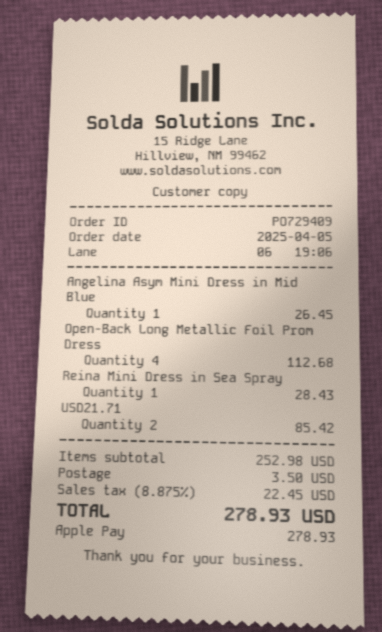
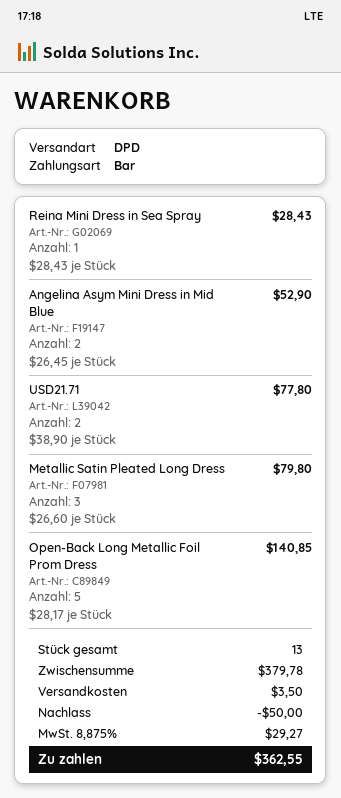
payment method: Apple Pay -> cash
Angelina Asym Mini Dress in Mid Blue: 1 for 26.45 -> 2 for 52.90
Open-Back Long Metallic Foil Prom Dress: 4 for 112.68 -> 5 for 140.85
USD21.71: 2 for 85.42 -> 2 for 77.80
Metallic Satin Pleated Long Dress: none -> 3 for 79.80
subtotal: 252.98 -> 379.78
discount: none -> 50.00
tax: 8.875% = 22.45 -> 8.875% = 29.27
total: 278.93 -> 362.55

